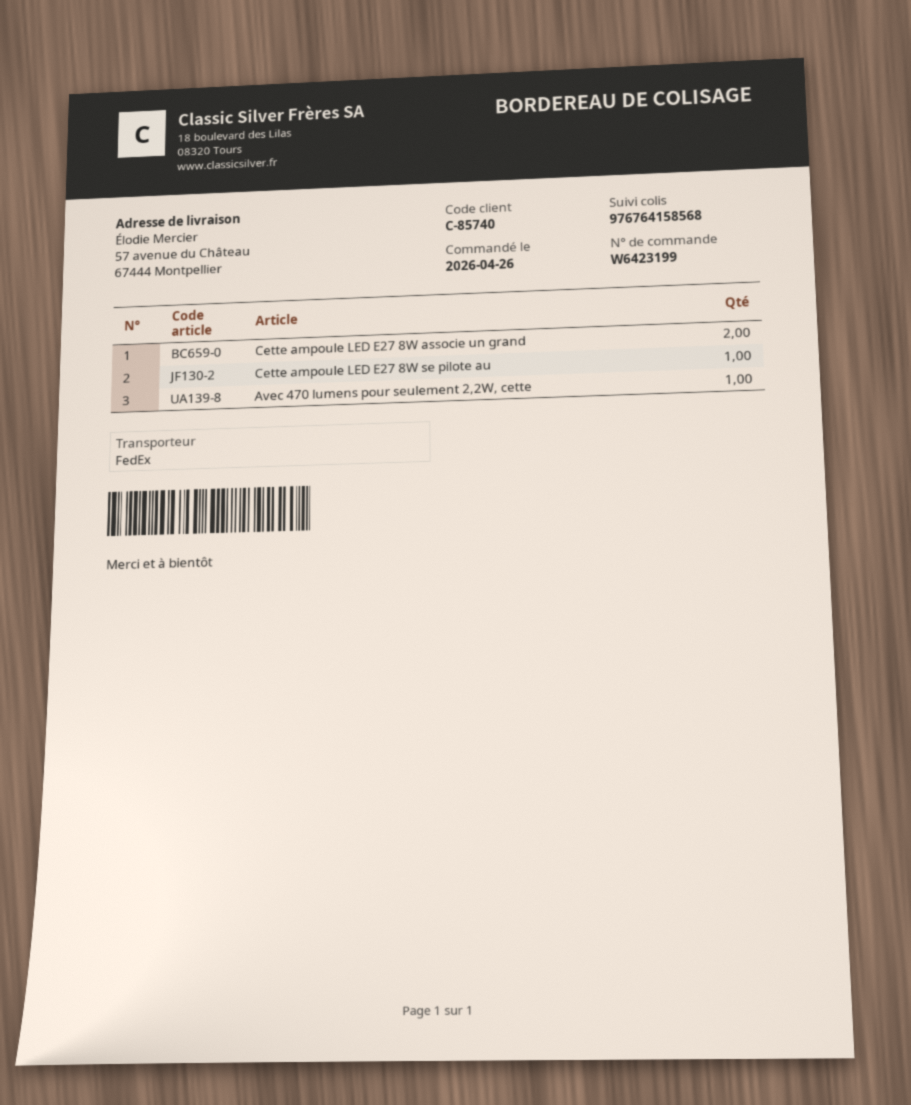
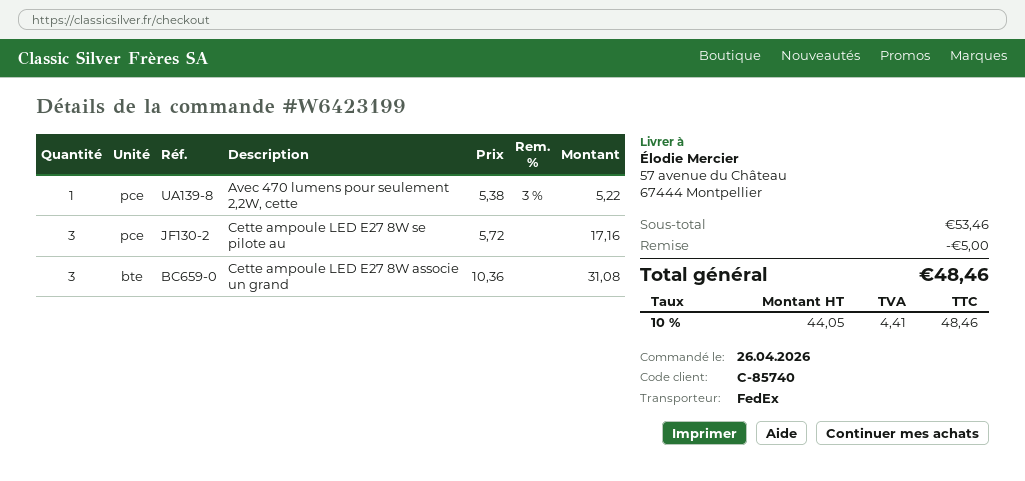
Cette ampoule LED E27 8W associe un grand: 2 -> 3
Cette ampoule LED E27 8W se pilote au: 1 -> 3

